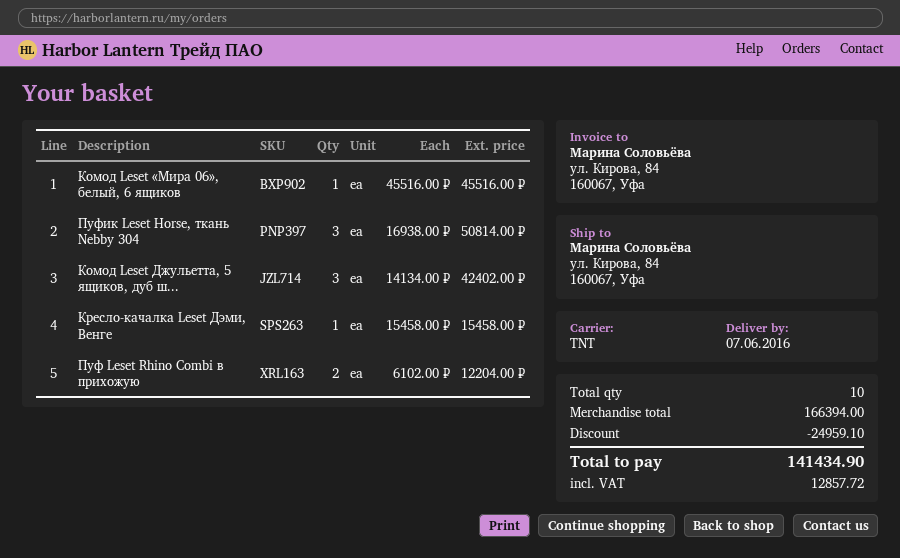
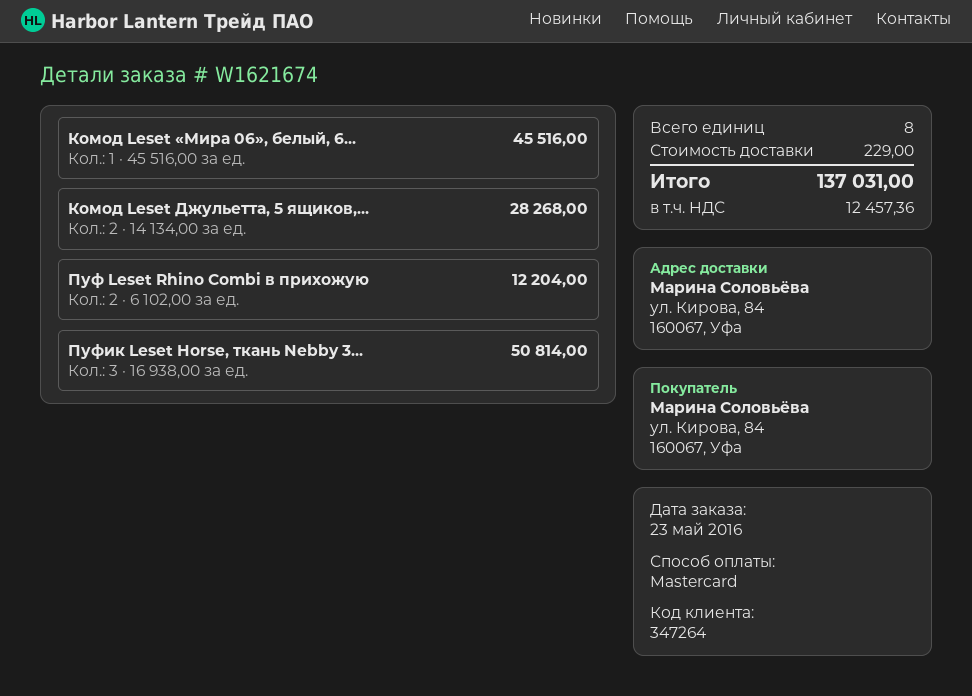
Комод Leset Джульетта, 5 ящиков, дуб ш...: 3 x 14134.00 = 42402.00 -> 2 x 14134.00 = 28268.00
Кресло-качалка Leset Дэми, Венге: 1 x 15458.00 = 15458.00 -> none
total quantity: 10 -> 8
discount: 24959.10 -> none
shipping: none -> 229.00
tax: 12857.72 -> 12457.36
total: 141434.90 -> 137031.00

